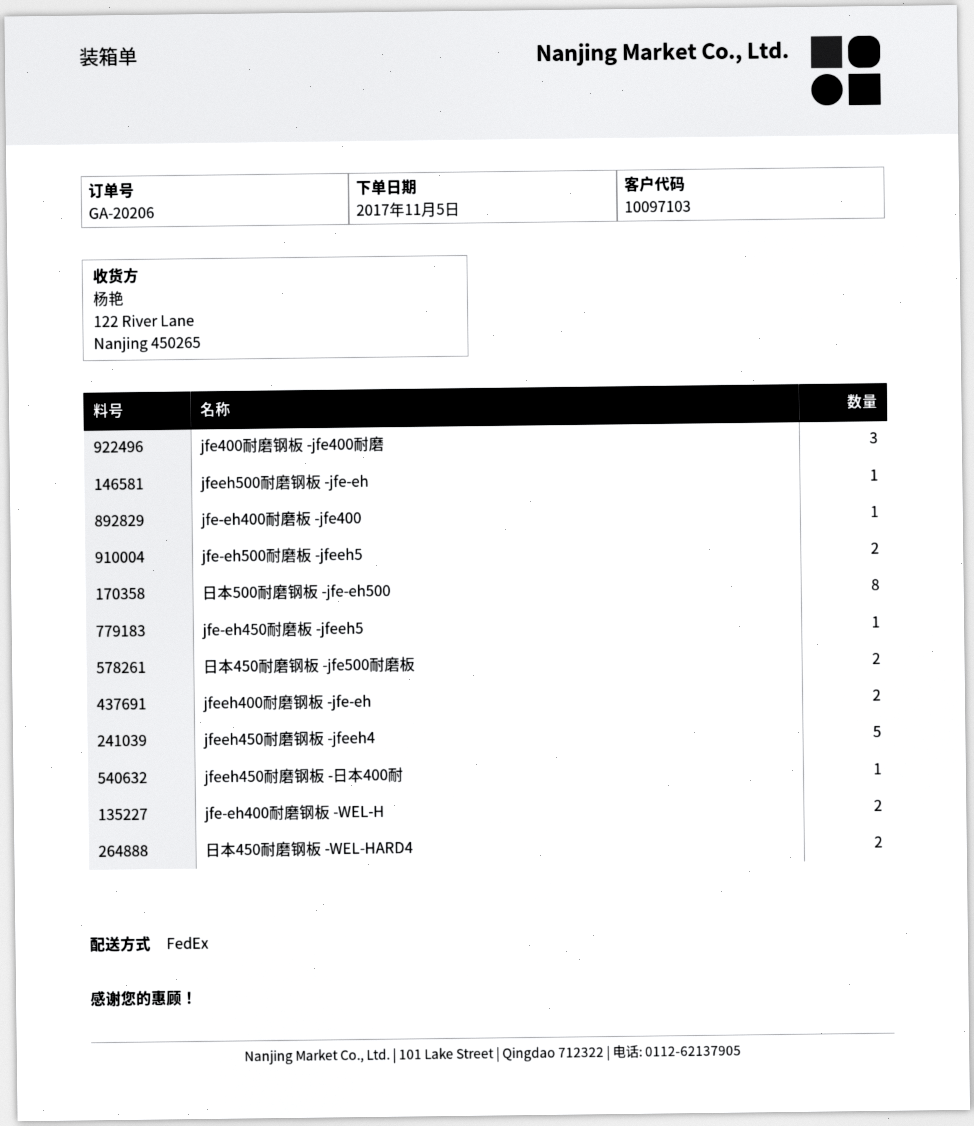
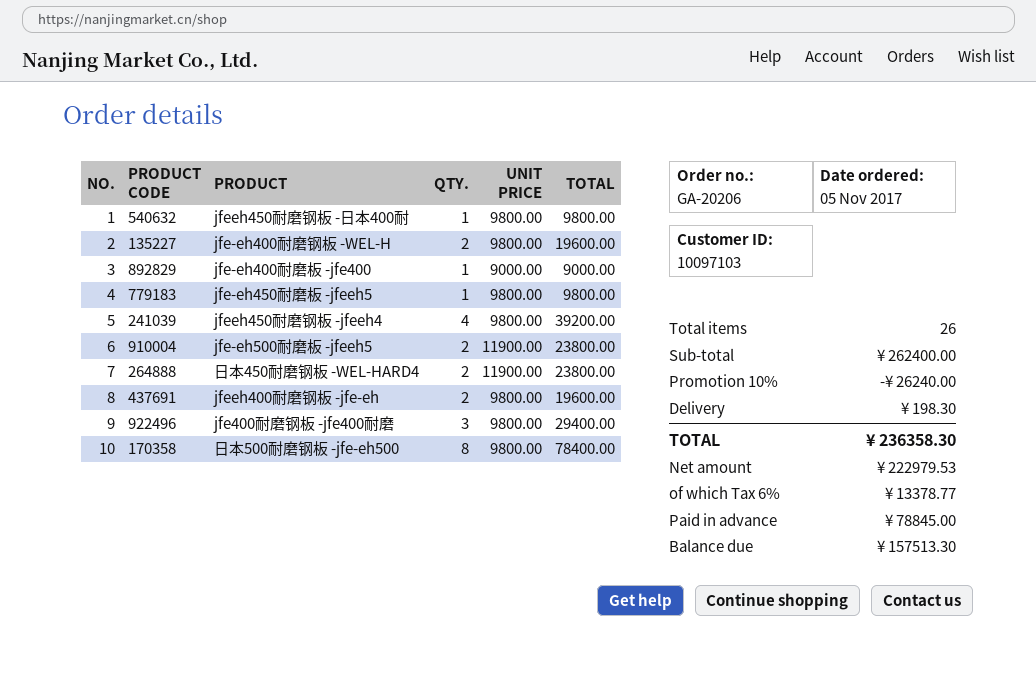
jfeeh500耐磨钢板 -jfe-eh: 1 -> none
日本450耐磨钢板 -jfe500耐磨板: 2 -> none
jfeeh450耐磨钢板 -jfeeh4: 5 -> 4

